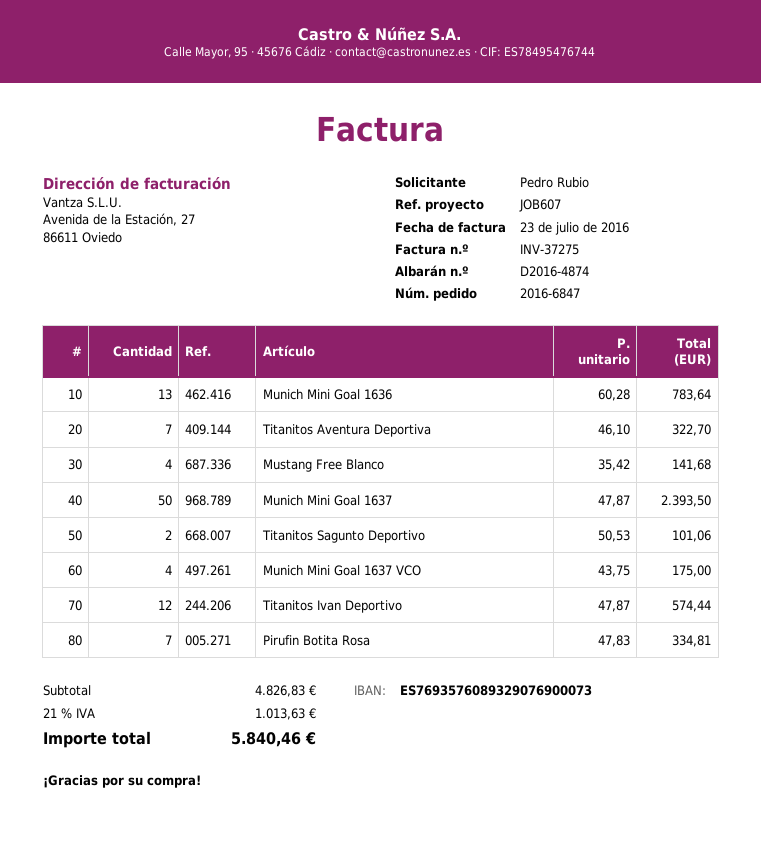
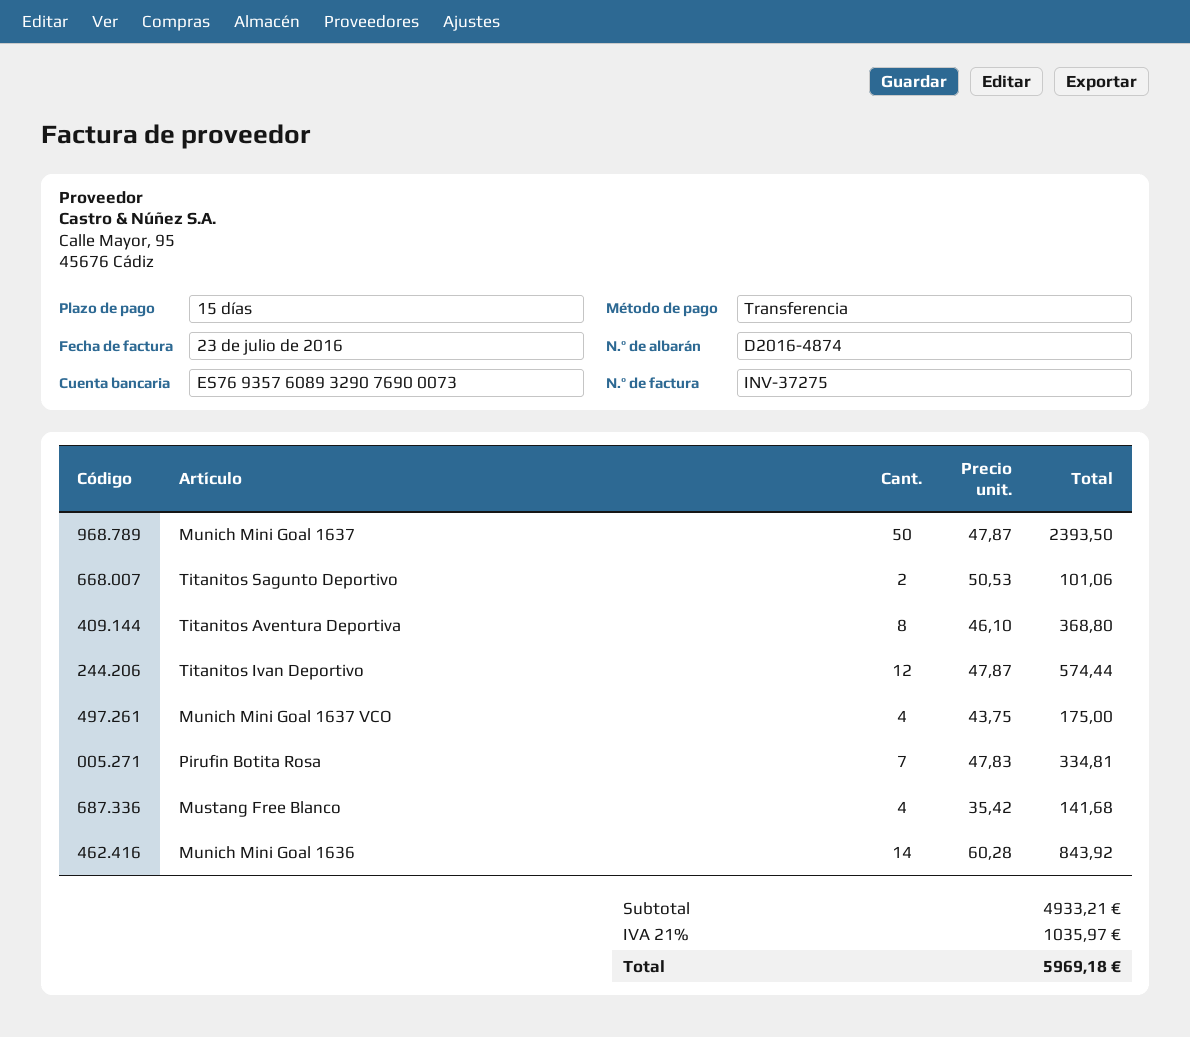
Munich Mini Goal 1636: 13 x 60.28 = 783.64 -> 14 x 60.28 = 843.92
Titanitos Aventura Deportiva: 7 x 46.10 = 322.70 -> 8 x 46.10 = 368.80
subtotal: 4826.83 -> 4933.21
tax: 21% = 1013.63 -> 21% = 1035.97
total: 5840.46 -> 5969.18

